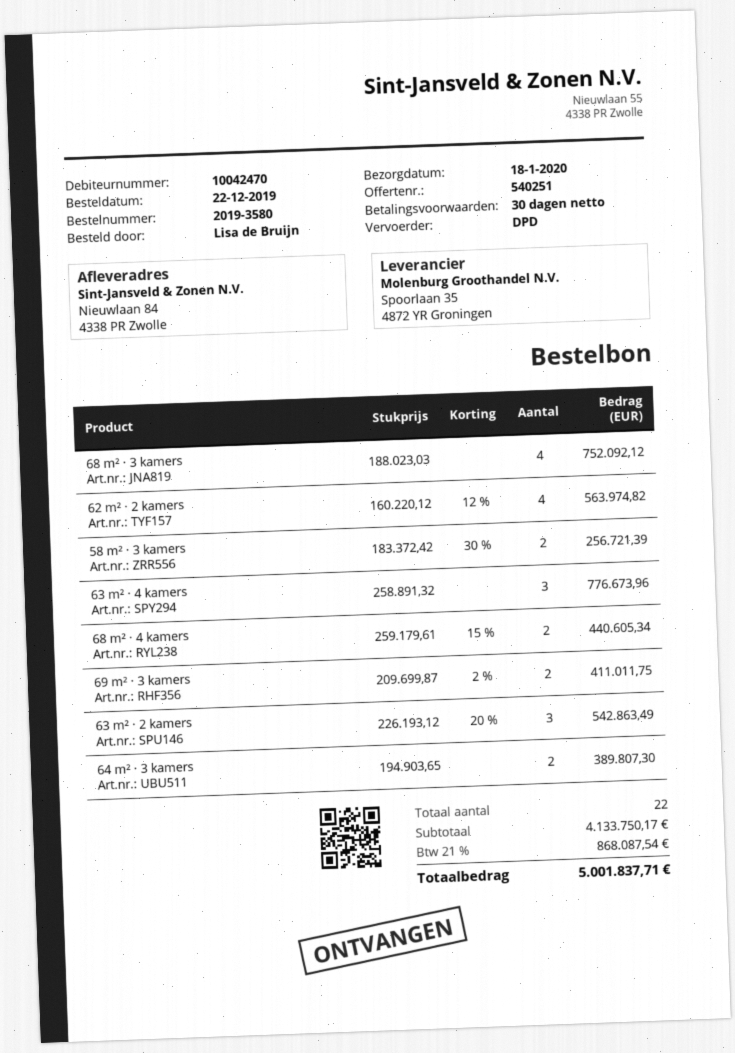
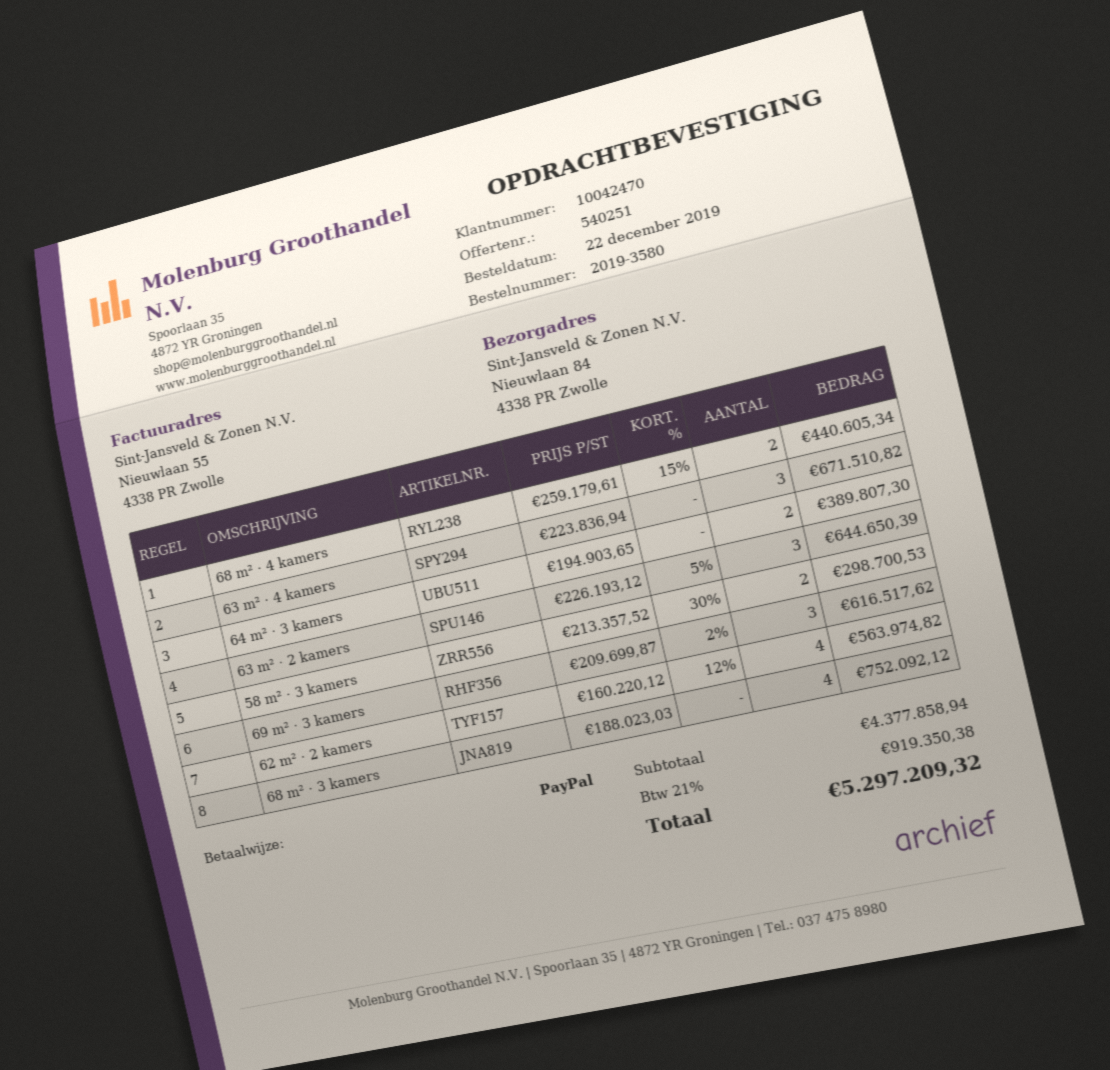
58 m² · 3 kamers: 2 x 183372.42 - 30% = 256721.39 -> 2 x 213357.52 - 30% = 298700.53
63 m² · 4 kamers: 3 x 258891.32 = 776673.96 -> 3 x 223836.94 = 671510.82
69 m² · 3 kamers: 2 x 209699.87 - 2% = 411011.75 -> 3 x 209699.87 - 2% = 616517.62
63 m² · 2 kamers: 3 x 226193.12 - 20% = 542863.49 -> 3 x 226193.12 - 5% = 644650.39
subtotal: 4133750.17 -> 4377858.94
tax: 21% = 868087.54 -> 21% = 919350.38
total: 5001837.71 -> 5297209.32

